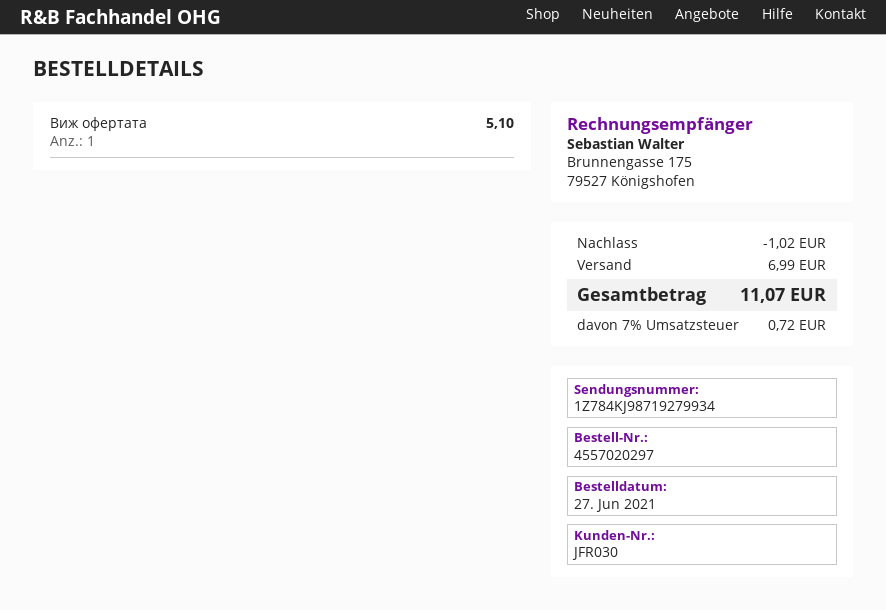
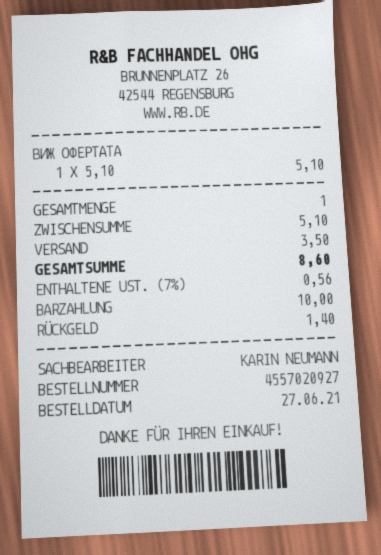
order number: 4557020297 -> 4557020927
discount: 1.02 -> none
shipping: 6.99 -> 3.50
tax: 7% = 0.72 -> 7% = 0.56
total: 11.07 -> 8.60

